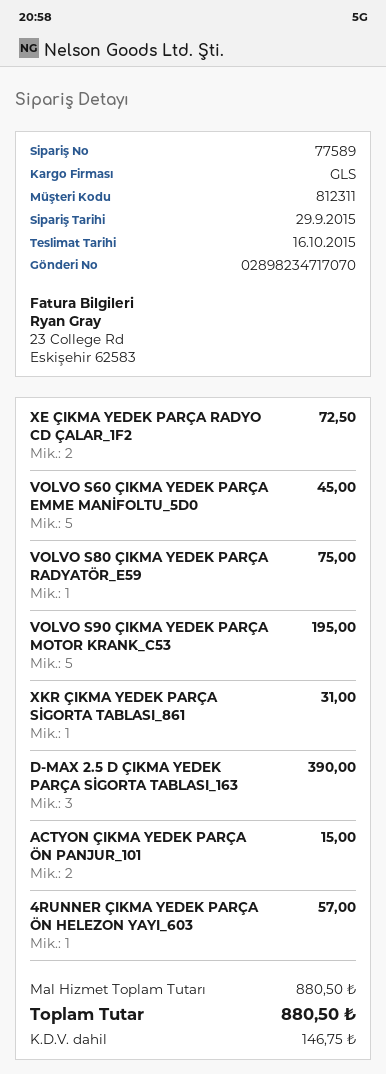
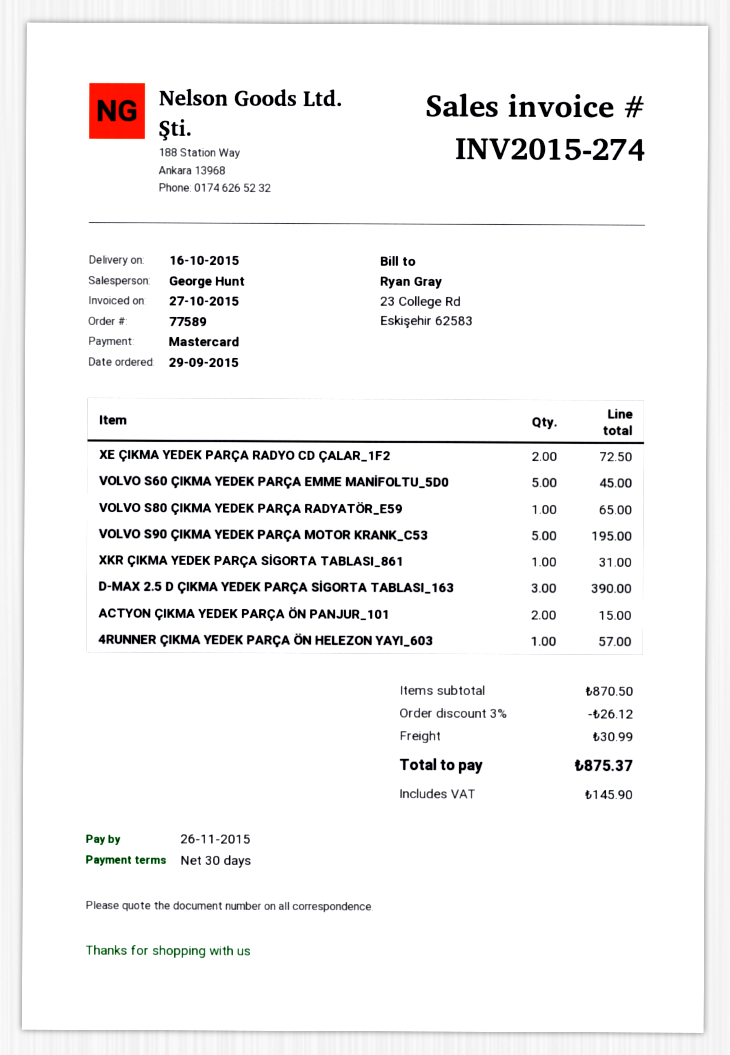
VOLVO S80 ÇIKMA YEDEK PARÇA RADYATÖR_E59: 1 for 75.00 -> 1 for 65.00
subtotal: 880.50 -> 870.50
discount: none -> 3% = 26.12
shipping: none -> 30.99
tax: 146.75 -> 145.90
total: 880.50 -> 875.37

